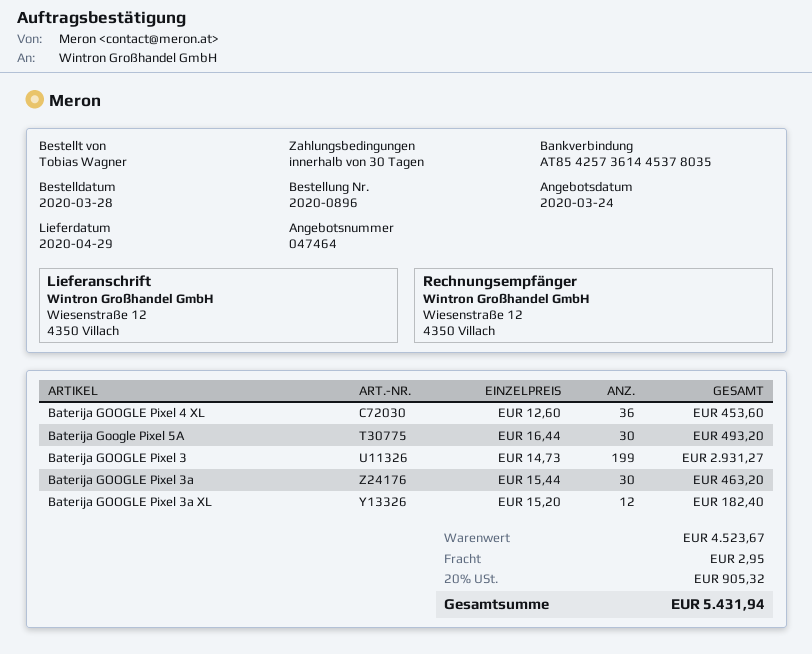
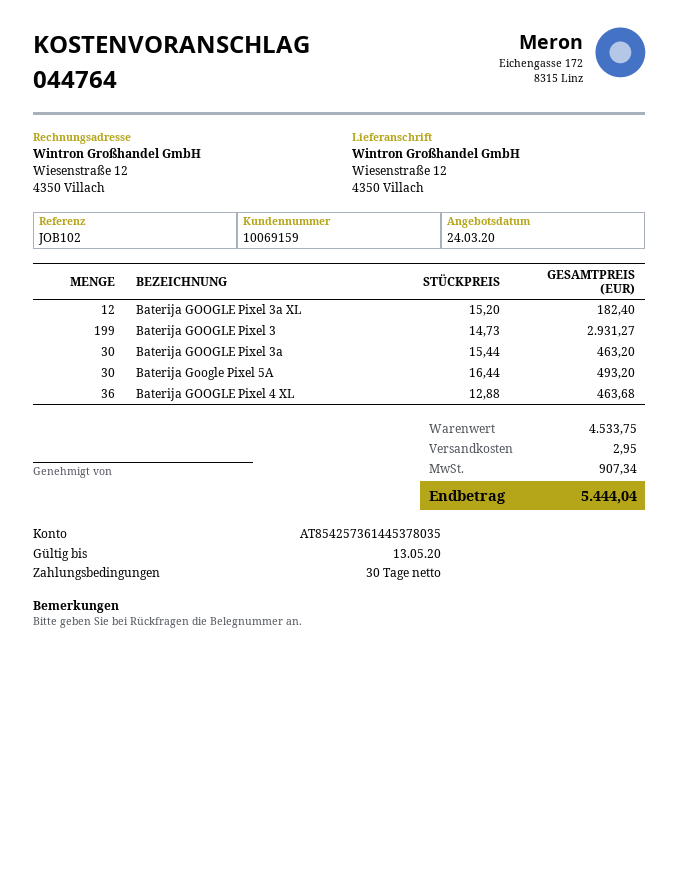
quote number: 047464 -> 044764
Baterija GOOGLE Pixel 4 XL: 36 x 12.60 = 453.60 -> 36 x 12.88 = 463.68
subtotal: 4523.67 -> 4533.75
tax: 905.32 -> 907.34
total: 5431.94 -> 5444.04

